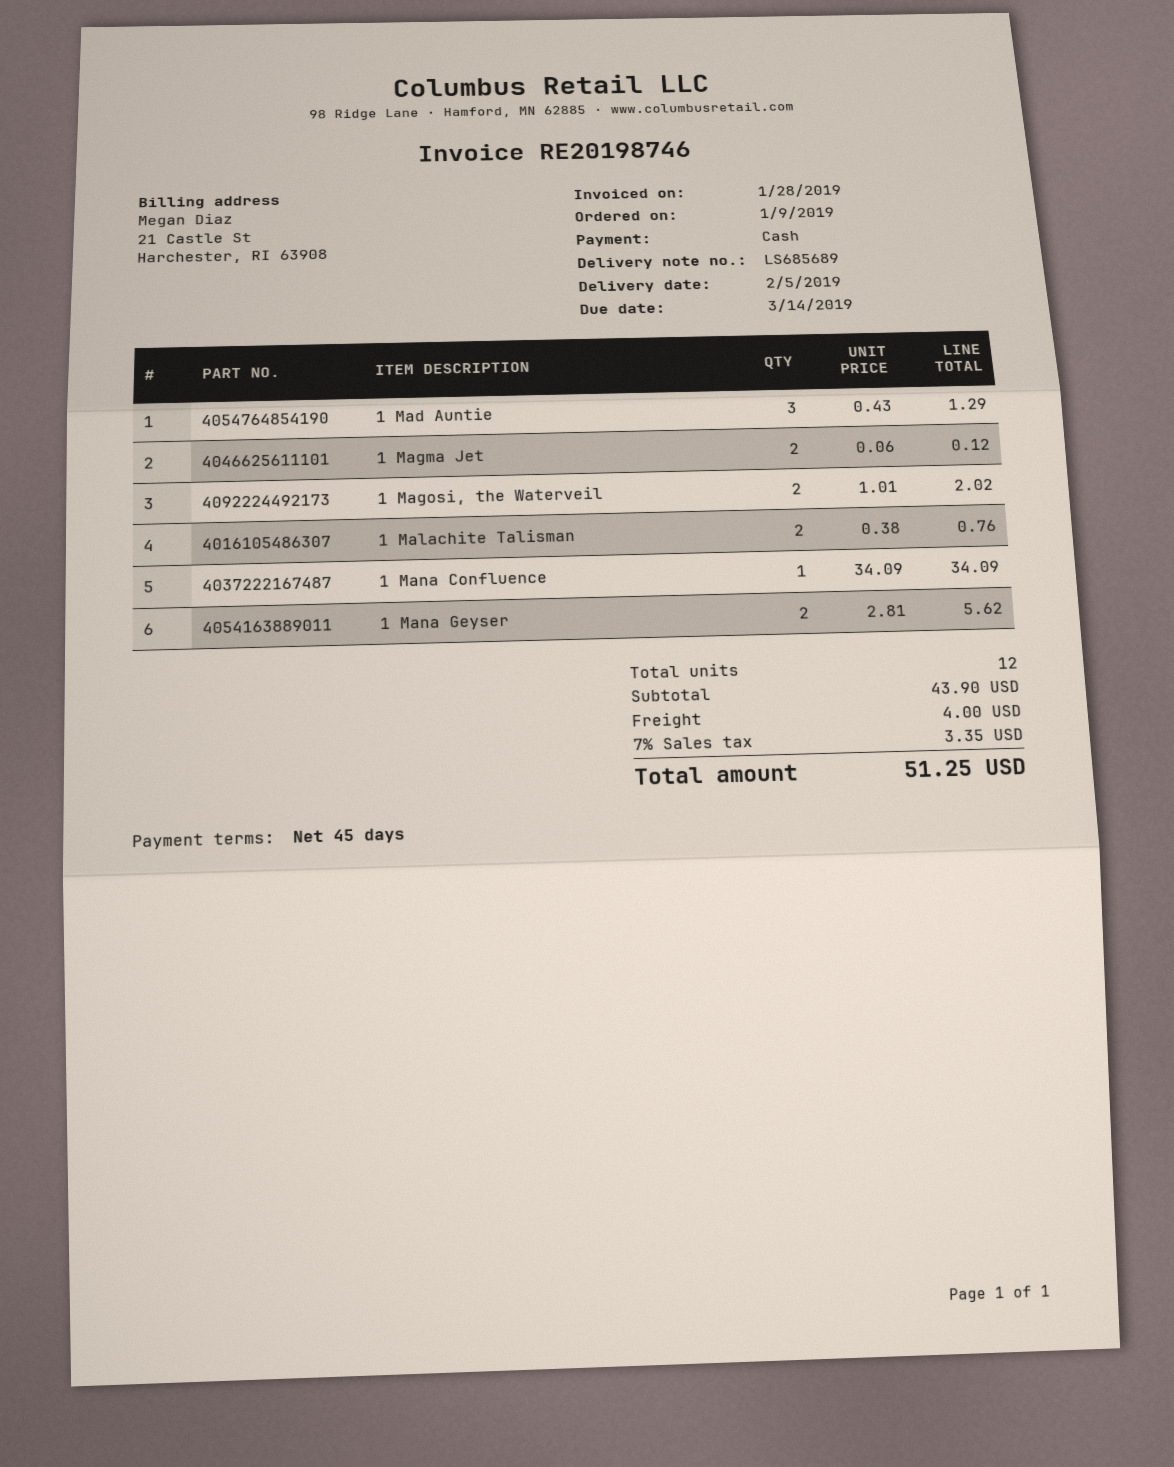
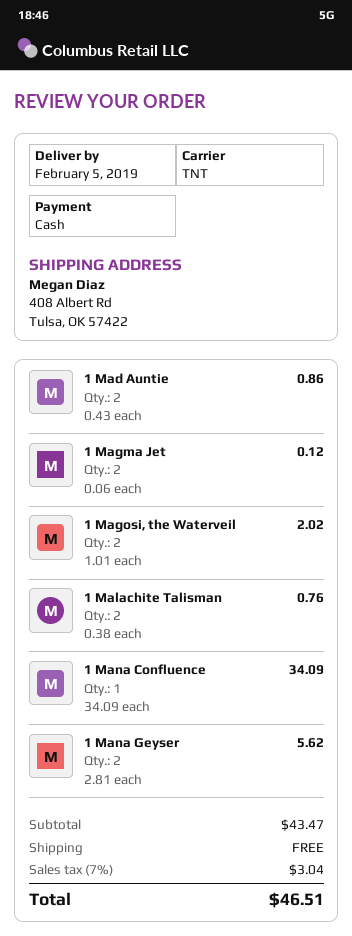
1 Mad Auntie: 3 x 0.43 = 1.29 -> 2 x 0.43 = 0.86
subtotal: 43.90 -> 43.47
shipping: 4.00 -> 0.00
tax: 7% = 3.35 -> 7% = 3.04
total: 51.25 -> 46.51

